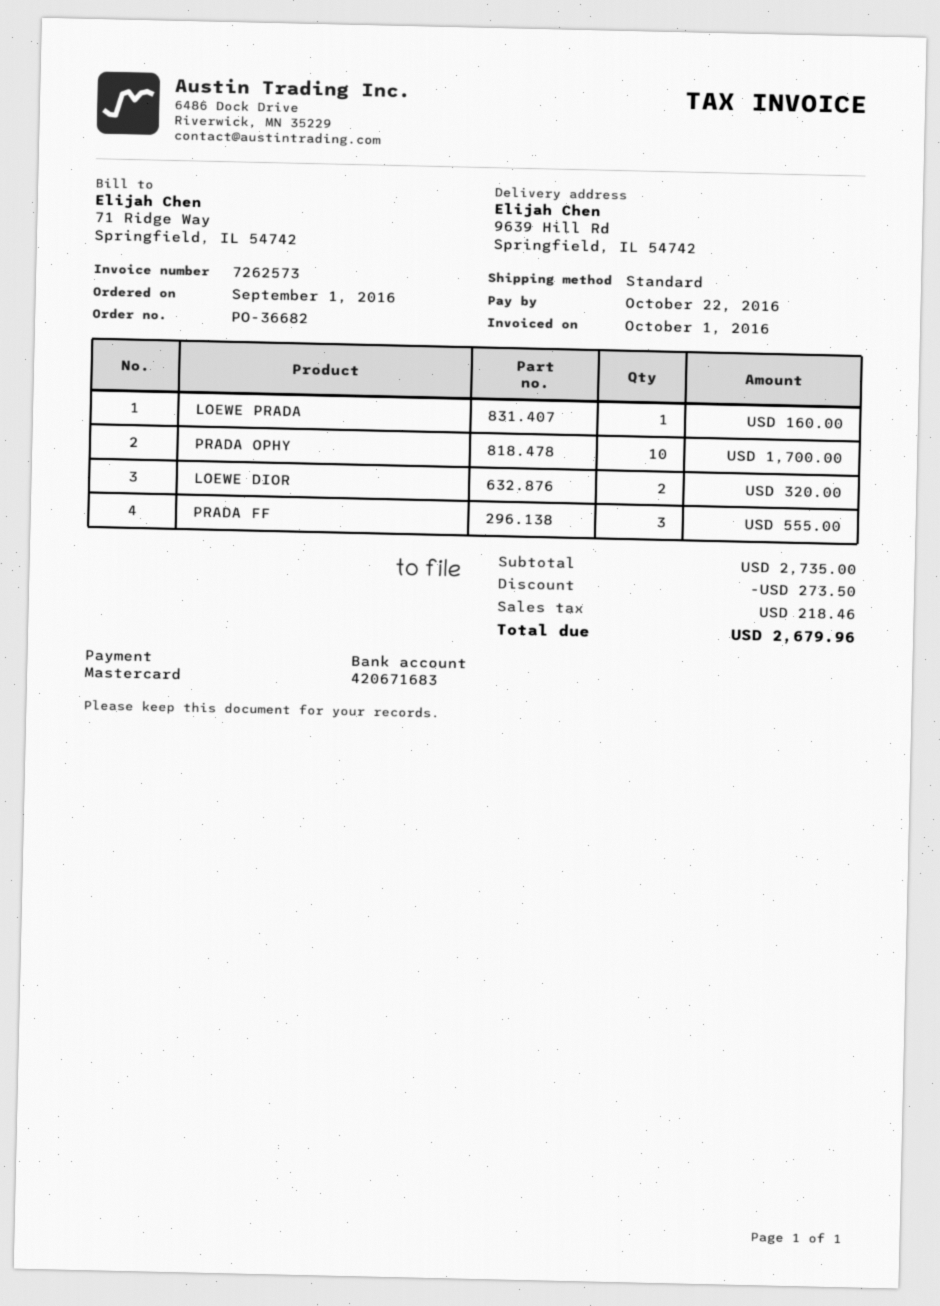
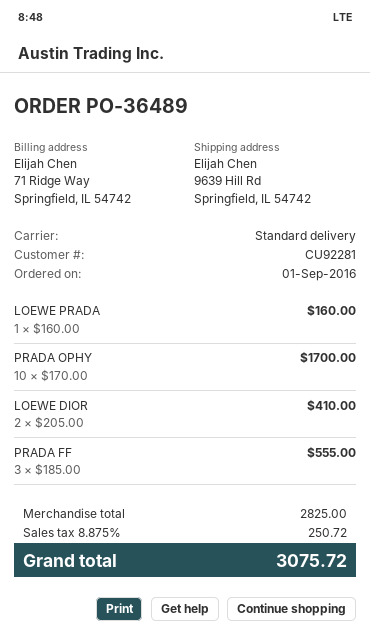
order number: PO-36682 -> PO-36489
LOEWE DIOR: 2 for 320.00 -> 2 for 410.00
subtotal: 2735.00 -> 2825.00
discount: 273.50 -> none
tax: 218.46 -> 250.72
total: 2679.96 -> 3075.72

